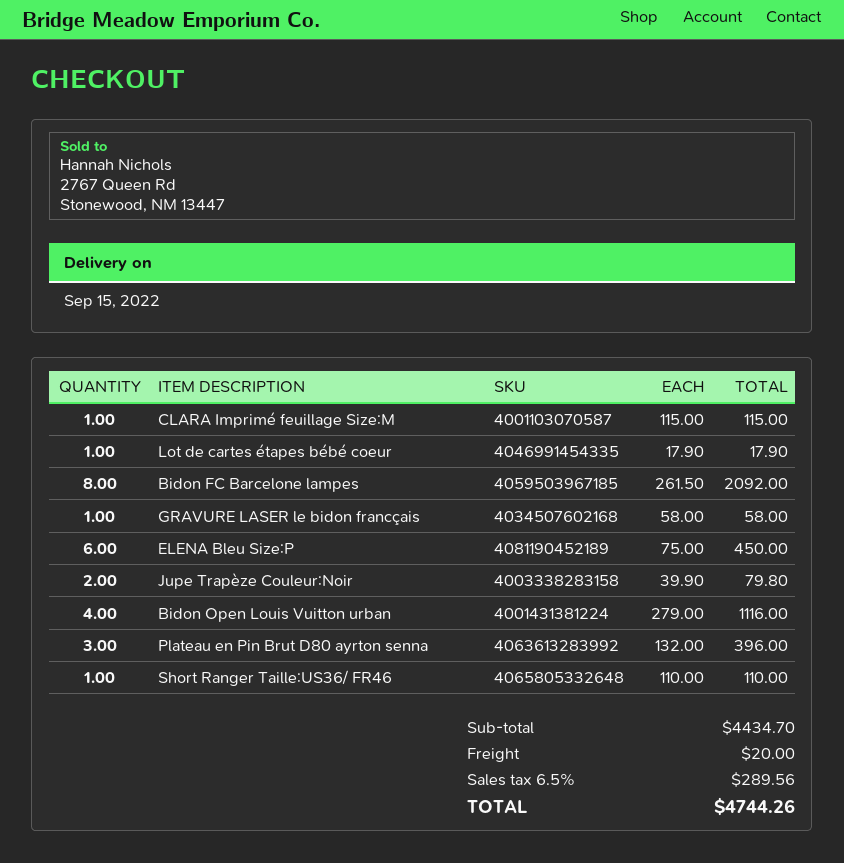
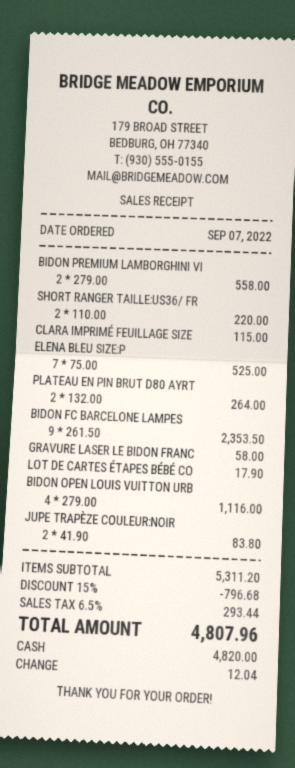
Bidon FC Barcelone lampes: 8 x 261.50 = 2092.00 -> 9 x 261.50 = 2353.50
ELENA Bleu Size:P: 6 x 75.00 = 450.00 -> 7 x 75.00 = 525.00
Jupe Trapèze Couleur:Noir: 2 x 39.90 = 79.80 -> 2 x 41.90 = 83.80
Plateau en Pin Brut D80 ayrton senna: 3 x 132.00 = 396.00 -> 2 x 132.00 = 264.00
Short Ranger Taille:US36/ FR46: 1 x 110.00 = 110.00 -> 2 x 110.00 = 220.00
BIDON PREMIUM LAMBORGHINI VI: none -> 2 x 279.00 = 558.00
subtotal: 4434.70 -> 5311.20
discount: none -> 15% = 796.68
shipping: 20.00 -> none
tax: 6.5% = 289.56 -> 6.5% = 293.44
total: 4744.26 -> 4807.96

